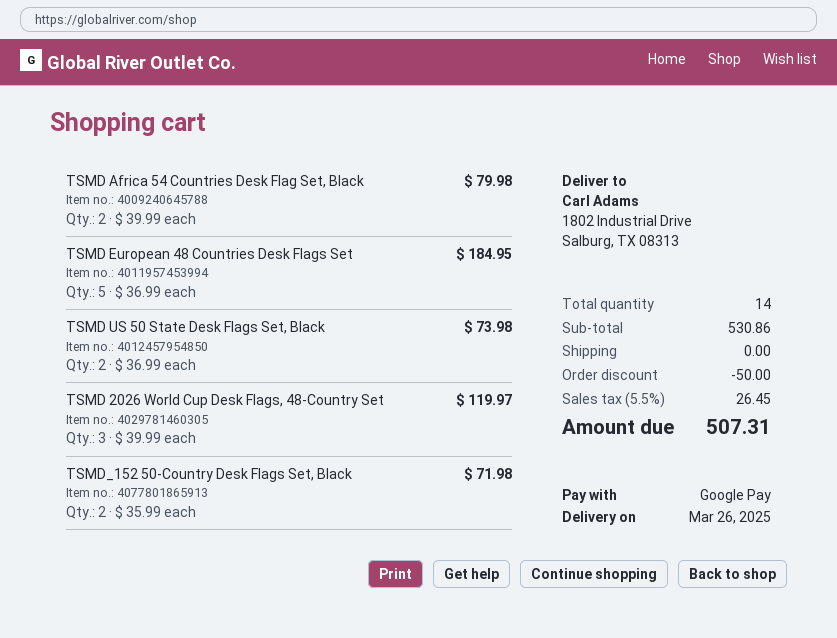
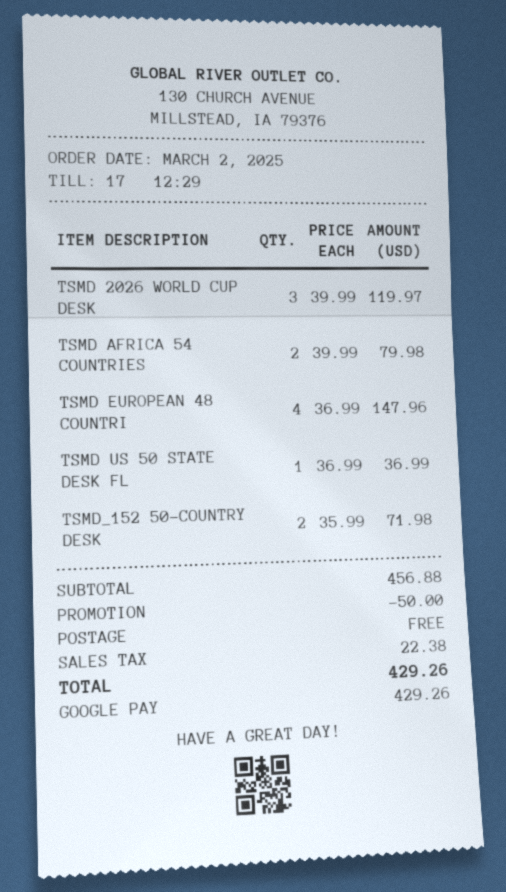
TSMD European 48 Countries Desk Flags Set: 5 x 36.99 = 184.95 -> 4 x 36.99 = 147.96
TSMD US 50 State Desk Flags Set, Black: 2 x 36.99 = 73.98 -> 1 x 36.99 = 36.99
subtotal: 530.86 -> 456.88
tax: 26.45 -> 22.38
total: 507.31 -> 429.26

